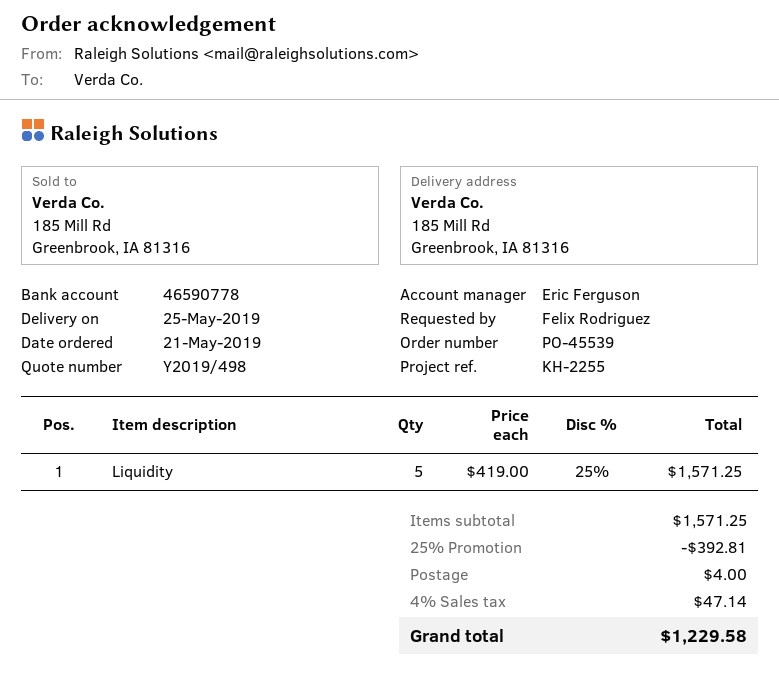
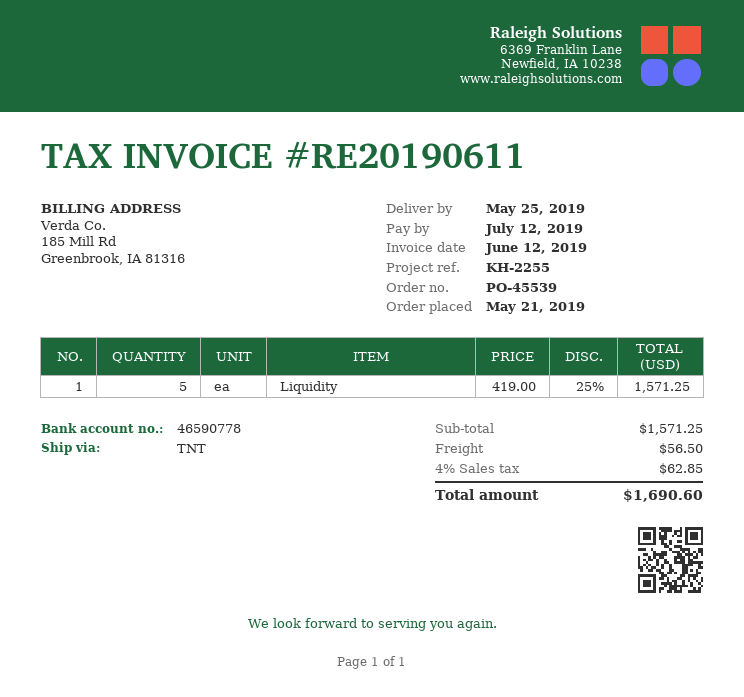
discount: 25% = 392.81 -> none
shipping: 4.00 -> 56.50
tax: 4% = 47.14 -> 4% = 62.85
total: 1229.58 -> 1690.60

